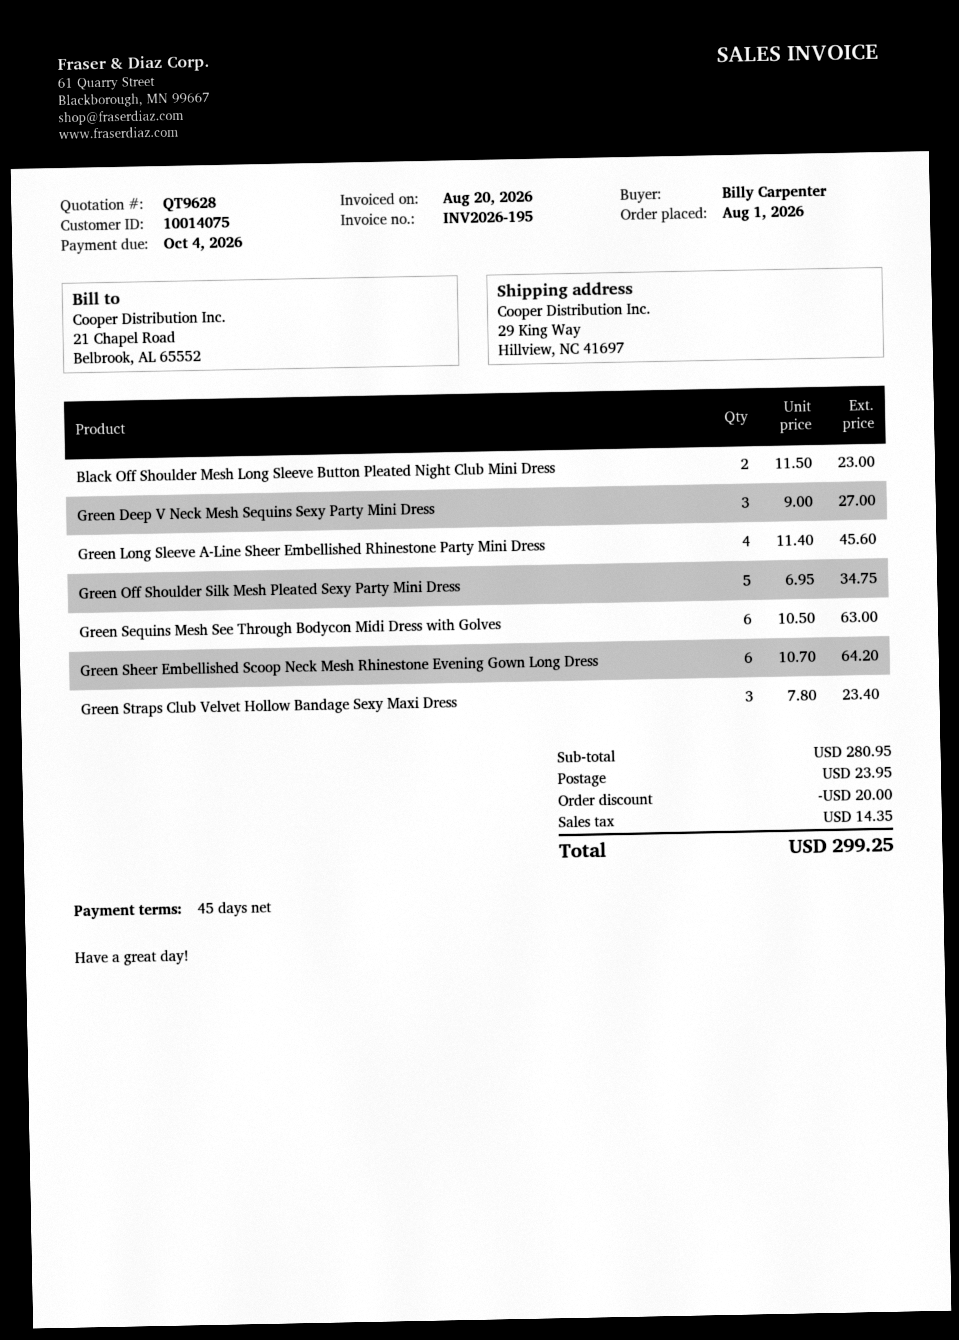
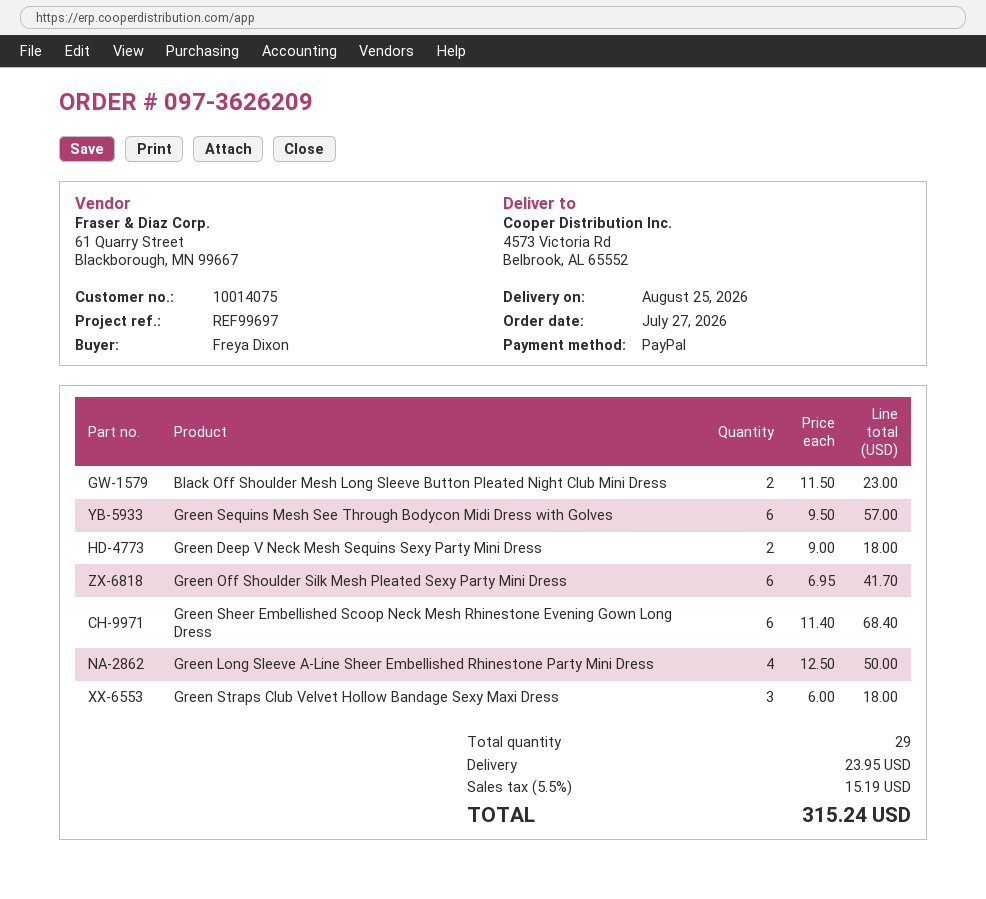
order date: 2026-08-01 -> 2026-07-27
ordered by: Billy Carpenter -> Freya Dixon
ship to: 29 King Way, Hillview, NC 41697 -> 4573 Victoria Rd, Belbrook, AL 65552
Green Deep V Neck Mesh Sequins Sexy Party Mini Dress: 3 x 9.00 = 27.00 -> 2 x 9.00 = 18.00
Green Long Sleeve A-Line Sheer Embellished Rhinestone Party Mini Dress: 4 x 11.40 = 45.60 -> 4 x 12.50 = 50.00
Green Off Shoulder Silk Mesh Pleated Sexy Party Mini Dress: 5 x 6.95 = 34.75 -> 6 x 6.95 = 41.70
Green Sequins Mesh See Through Bodycon Midi Dress with Golves: 6 x 10.50 = 63.00 -> 6 x 9.50 = 57.00
Green Sheer Embellished Scoop Neck Mesh Rhinestone Evening Gown Long Dress: 6 x 10.70 = 64.20 -> 6 x 11.40 = 68.40
Green Straps Club Velvet Hollow Bandage Sexy Maxi Dress: 3 x 7.80 = 23.40 -> 3 x 6.00 = 18.00
discount: 20.00 -> none
tax: 14.35 -> 15.19
total: 299.25 -> 315.24

